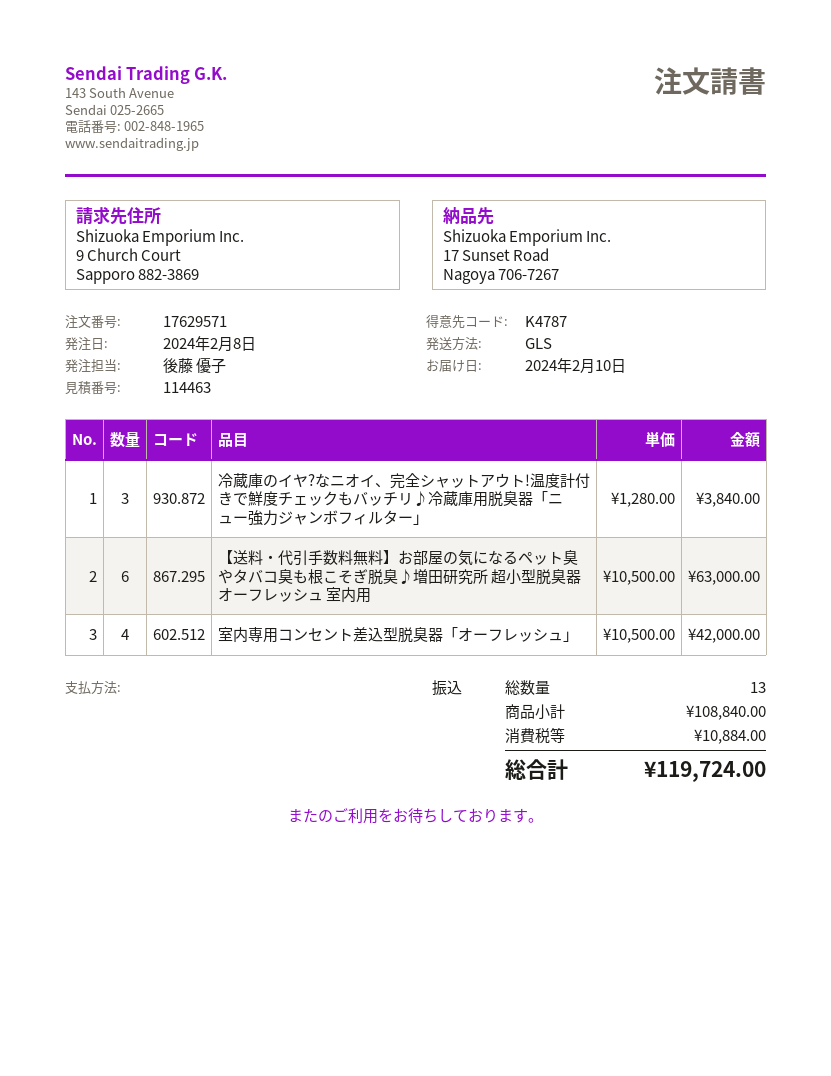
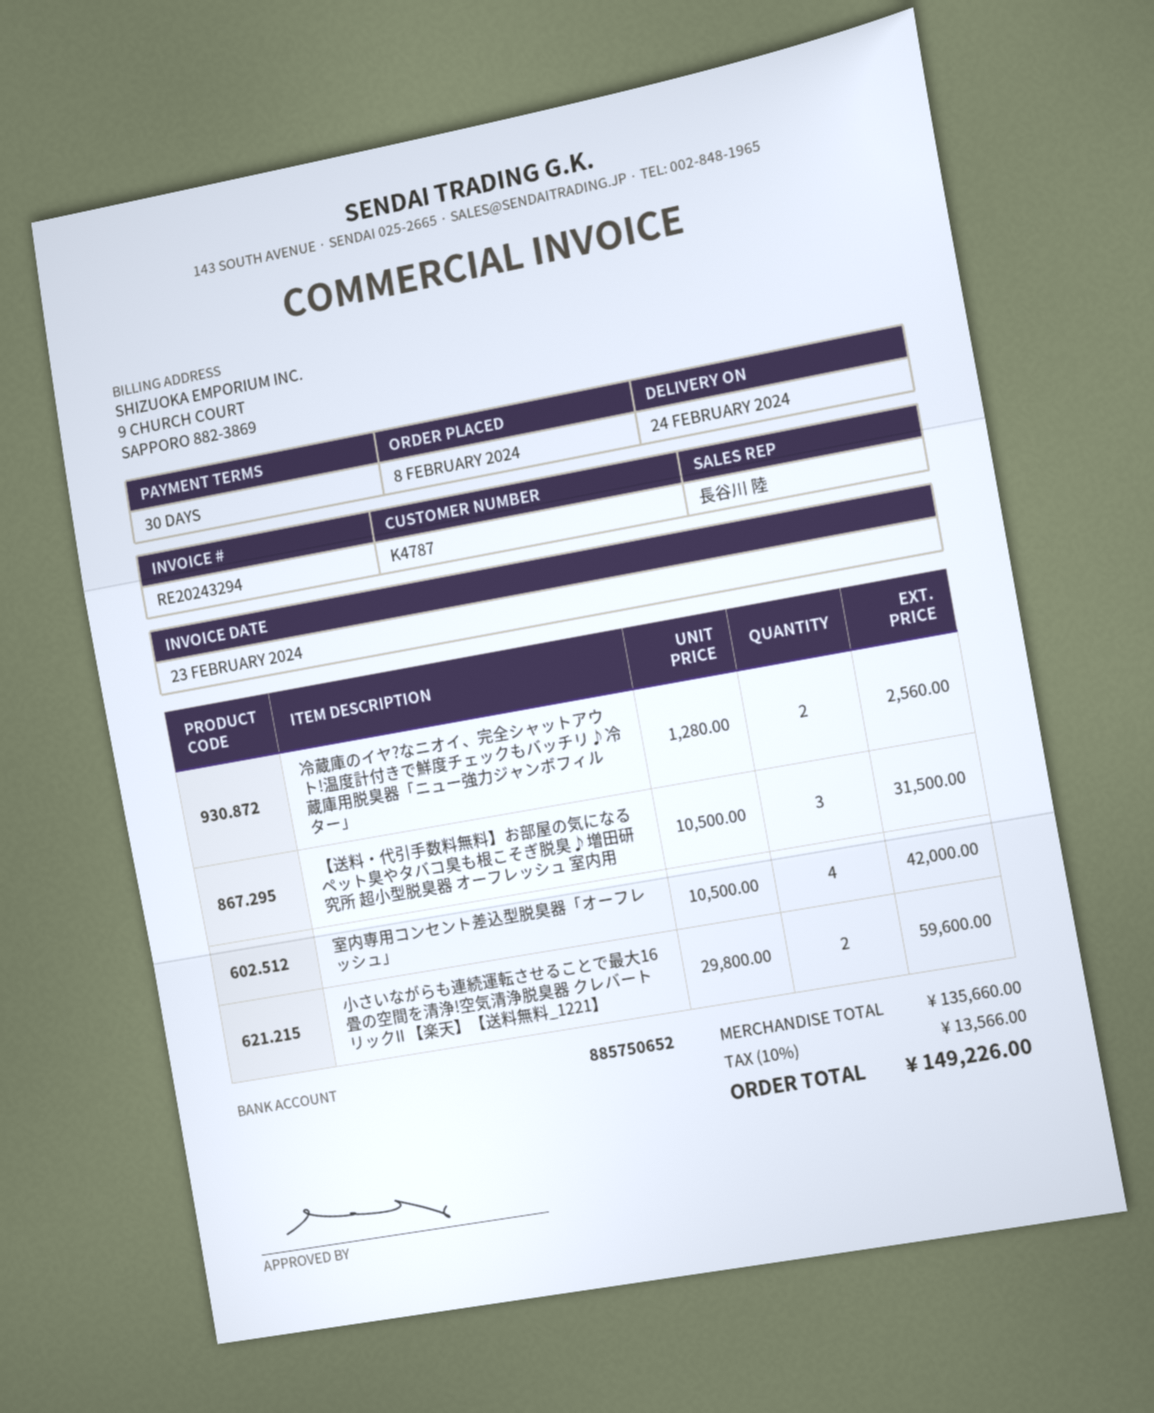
delivery date: 2024-02-10 -> 2024-02-24
冷蔵庫のイヤ?なニオイ、完全シャットアウト!温度計付きで鮮度チェックもバッチリ♪冷蔵庫用脱臭器「ニュー強力ジャンボフィルター」: 3 x 1280.00 = 3840.00 -> 2 x 1280.00 = 2560.00
【送料・代引手数料無料】お部屋の気になるペット臭やタバコ臭も根こそぎ脱臭♪増田研究所 超小型脱臭器 オーフレッシュ 室内用: 6 x 10500.00 = 63000.00 -> 3 x 10500.00 = 31500.00
小さいながらも連続運転させることで最大16畳の空間を清浄!空気清浄脱臭器 クレバートリックII 【楽天】【送料無料_1221】: none -> 2 x 29800.00 = 59600.00
subtotal: 108840.00 -> 135660.00
tax: 10884.00 -> 13566.00
total: 119724.00 -> 149226.00

